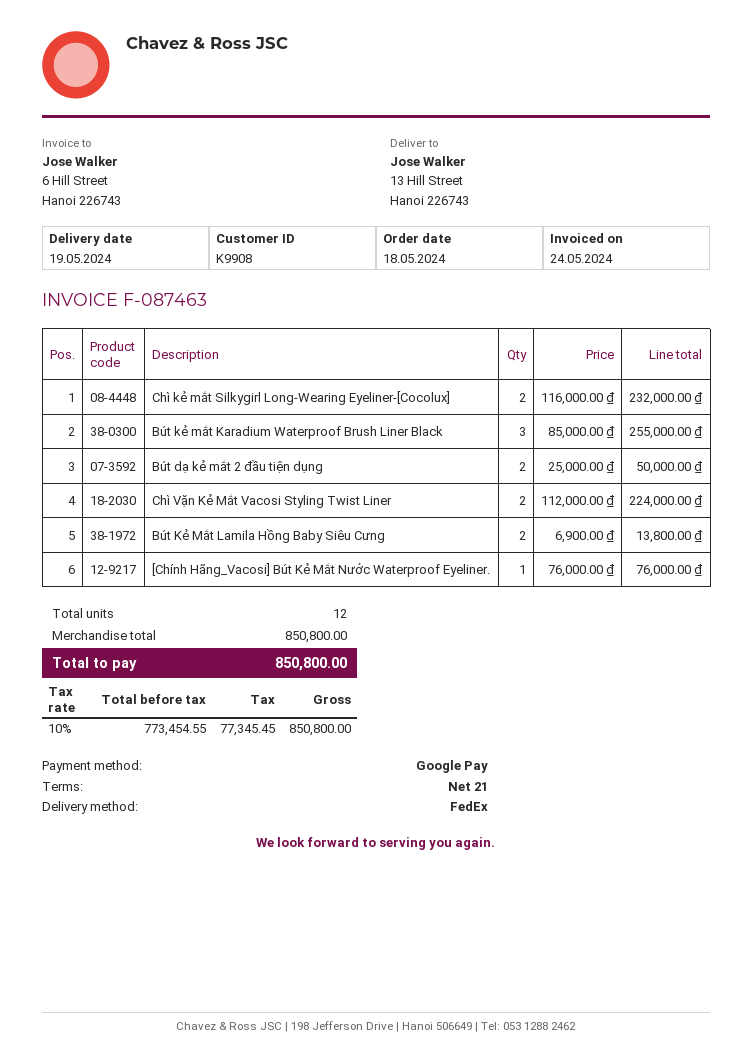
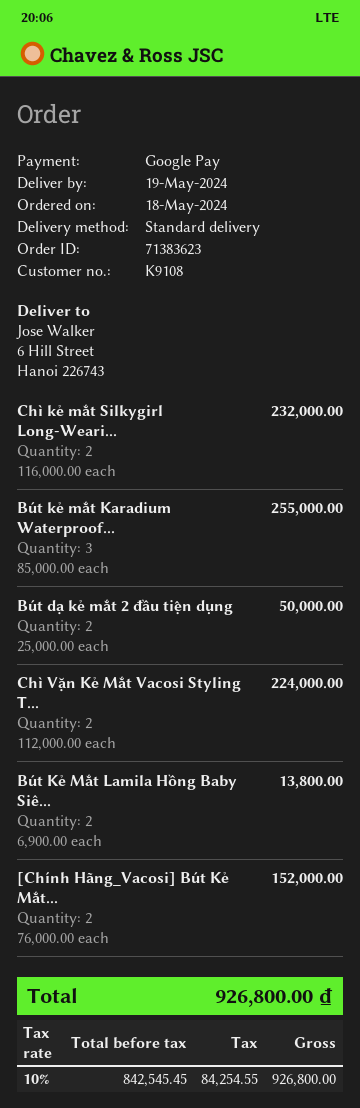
customer number: K9908 -> K9108
shipping method: FedEx -> standard
ship to: 13 Hill Street, Hanoi 226743 -> 6 Hill Street, Hanoi 226743
[Chính Hãng_Vacosi] Bút Kẻ Mắt Nước Waterproof Eyeliner.: 1 x 76000.00 = 76000.00 -> 2 x 76000.00 = 152000.00
net: 773454.55 -> 842545.45
tax: 10% = 77345.45 -> 10% = 84254.55
total: 850800.00 -> 926800.00

